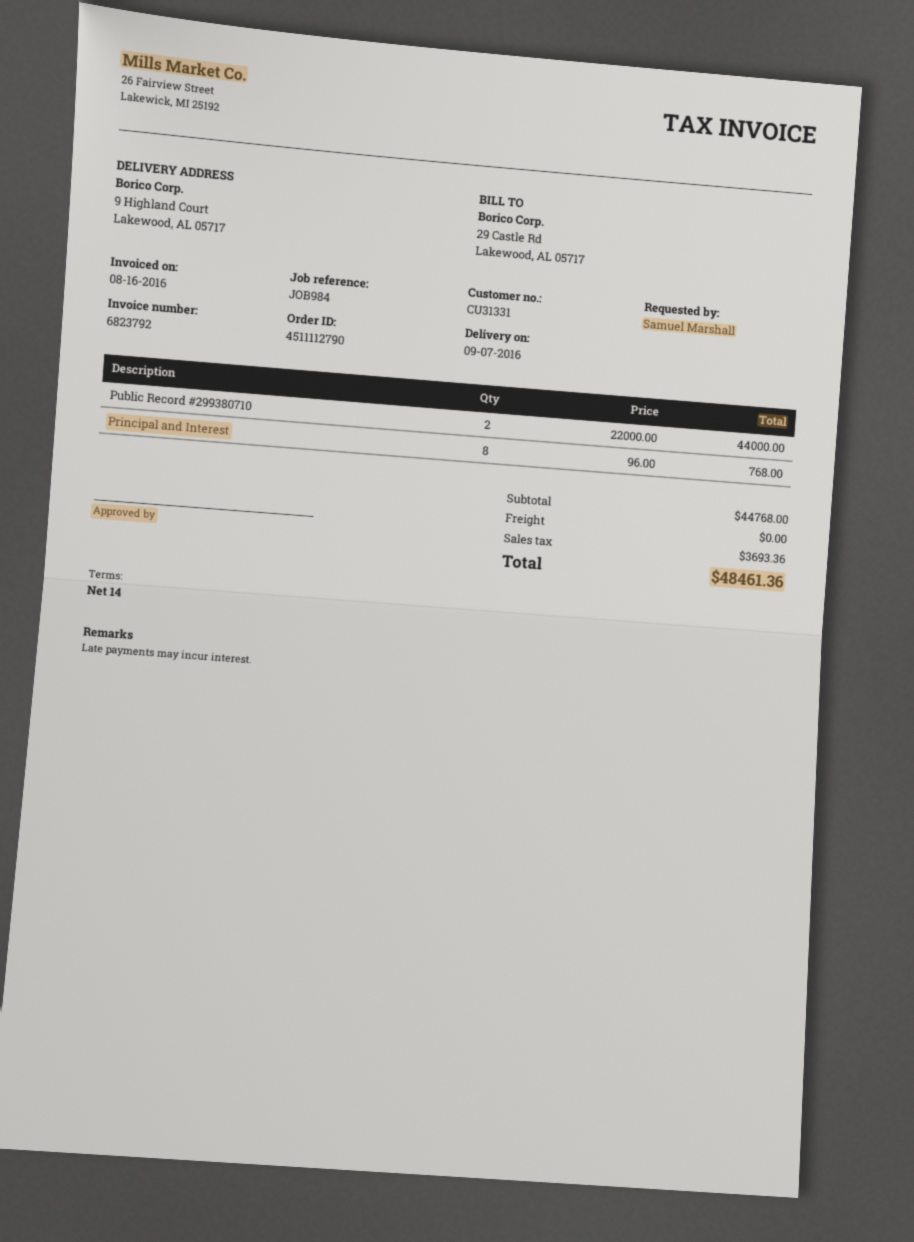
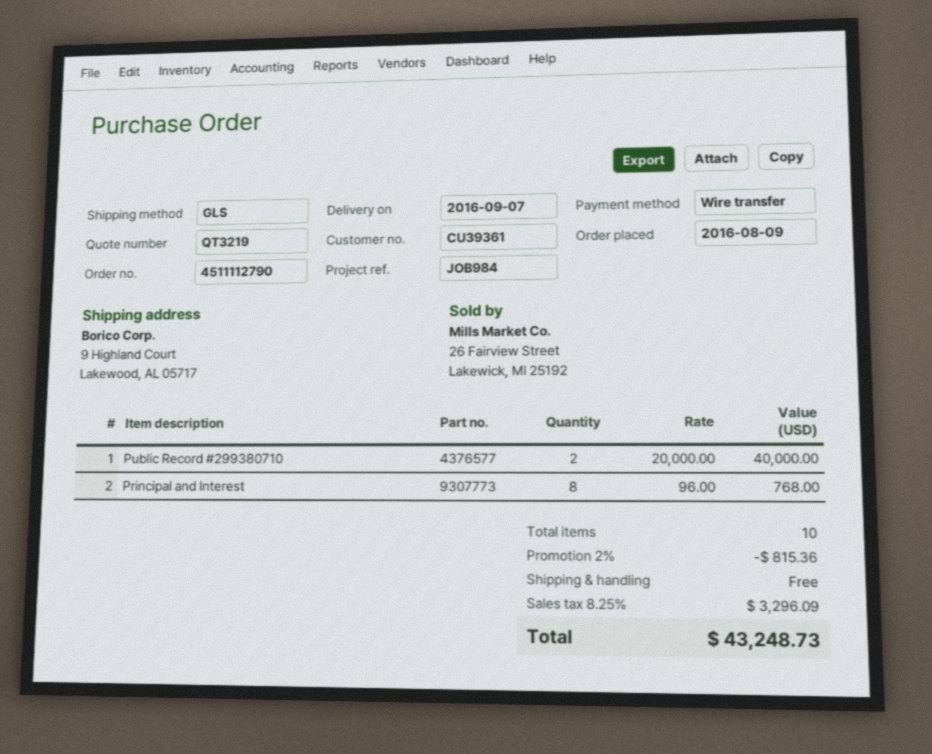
customer number: CU31331 -> CU39361
Public Record #299380710: 2 x 22000.00 = 44000.00 -> 2 x 20000.00 = 40000.00
discount: none -> 2% = 815.36
tax: 3693.36 -> 3296.09
total: 48461.36 -> 43248.73

